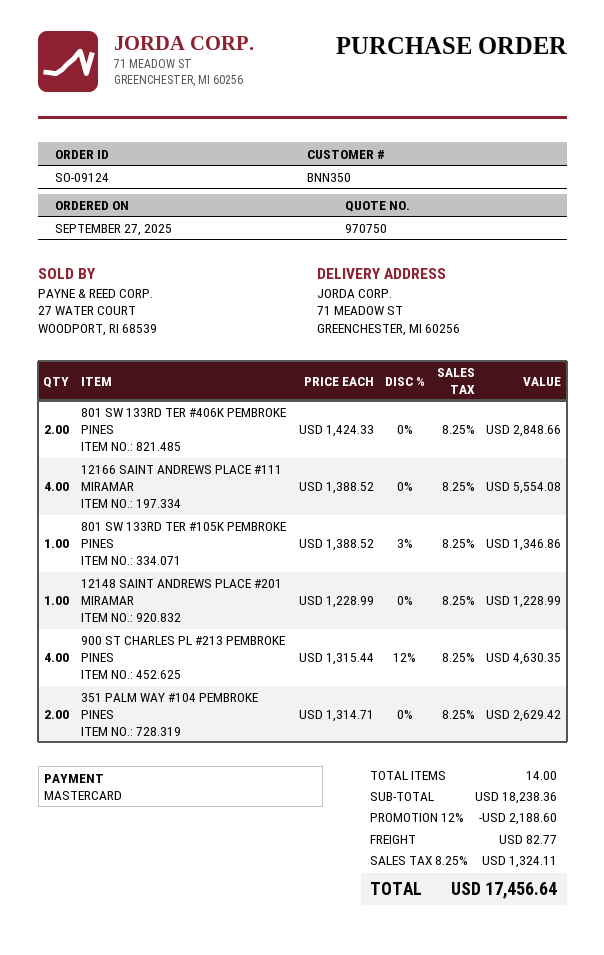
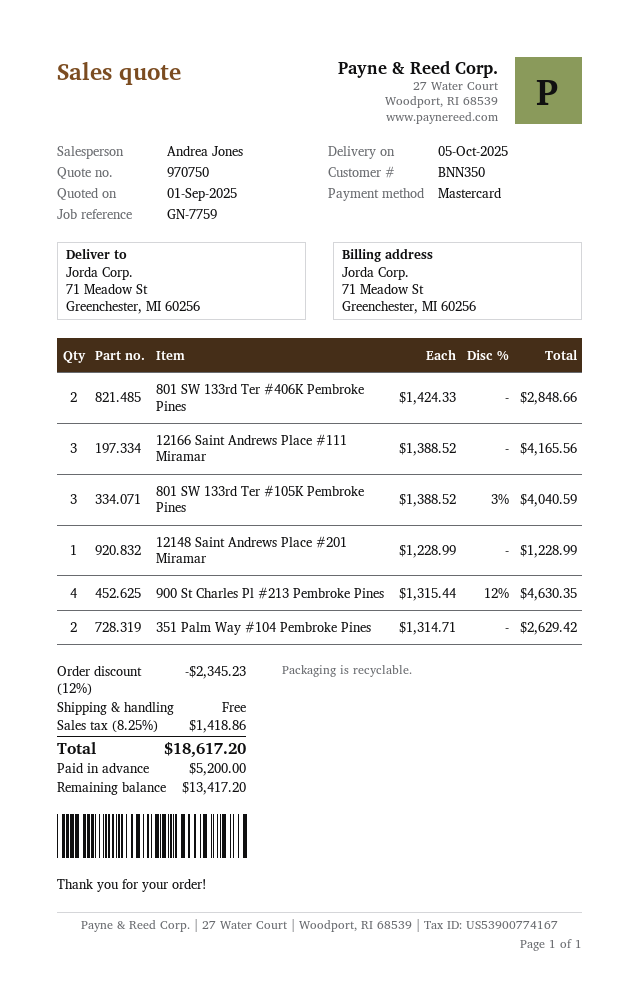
12166 SAINT ANDREWS PLACE #111 MIRAMAR: 4 x 1388.52 = 5554.08 -> 3 x 1388.52 = 4165.56
801 SW 133RD TER #105K PEMBROKE PINES: 1 x 1388.52 - 3% = 1346.86 -> 3 x 1388.52 - 3% = 4040.59
discount: 12% = 2188.60 -> 12% = 2345.23
shipping: 82.77 -> 0.00
tax: 8.25% = 1324.11 -> 8.25% = 1418.86
total: 17456.64 -> 18617.20

